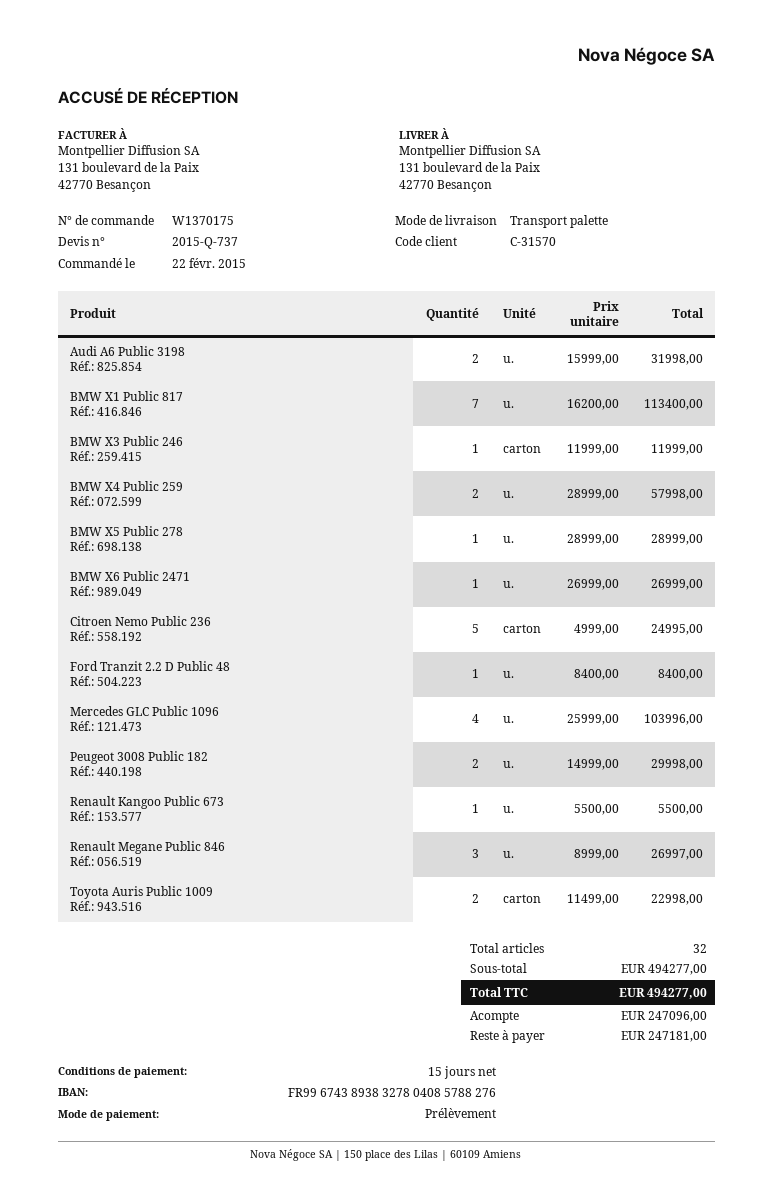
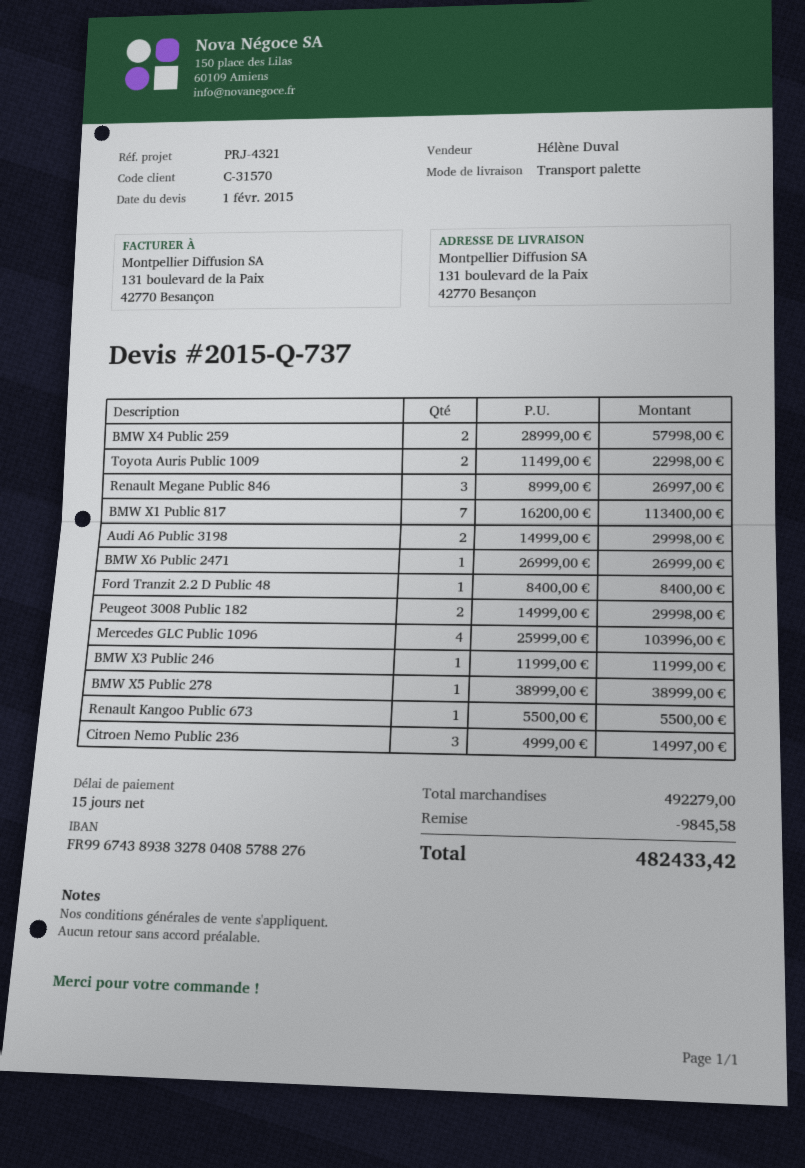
Audi A6 Public 3198: 2 x 15999.00 = 31998.00 -> 2 x 14999.00 = 29998.00
BMW X5 Public 278: 1 x 28999.00 = 28999.00 -> 1 x 38999.00 = 38999.00
Citroen Nemo Public 236: 5 x 4999.00 = 24995.00 -> 3 x 4999.00 = 14997.00
subtotal: 494277.00 -> 492279.00
discount: none -> 9845.58
total: 494277.00 -> 482433.42

